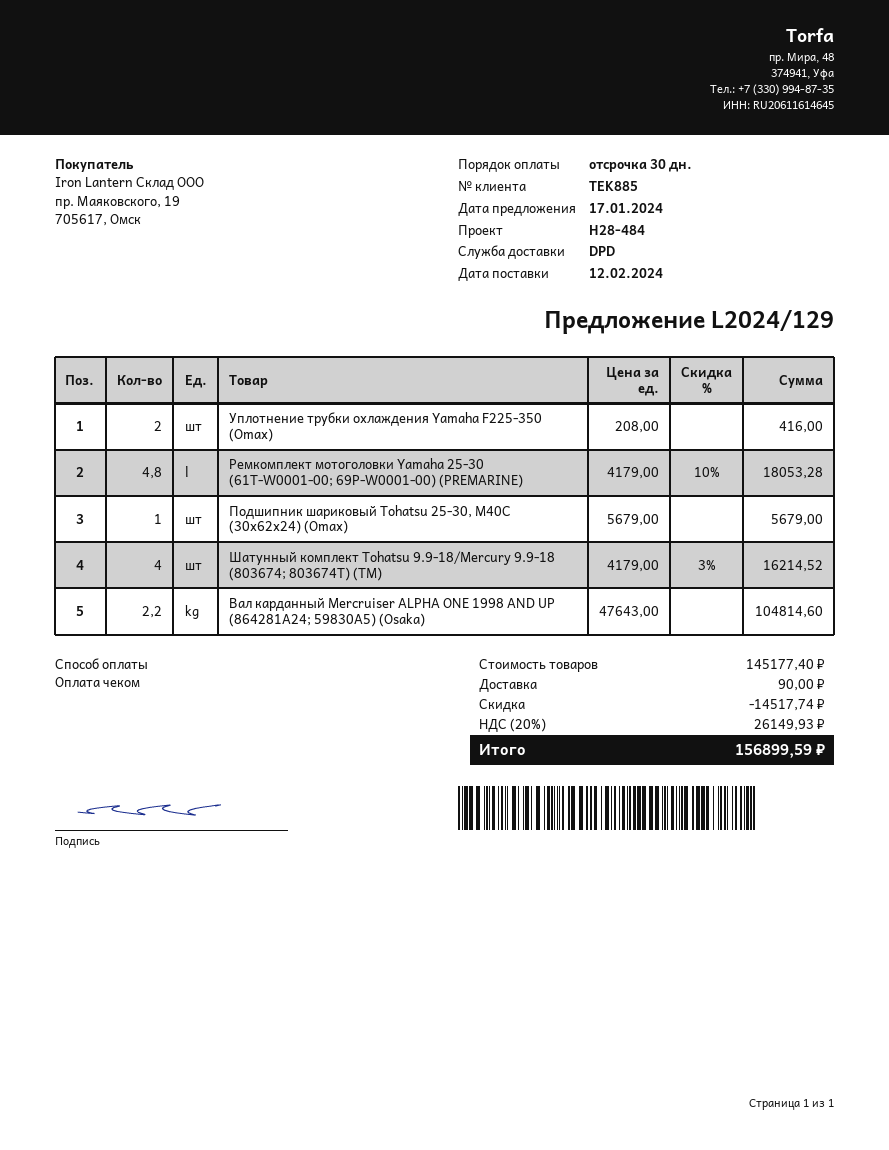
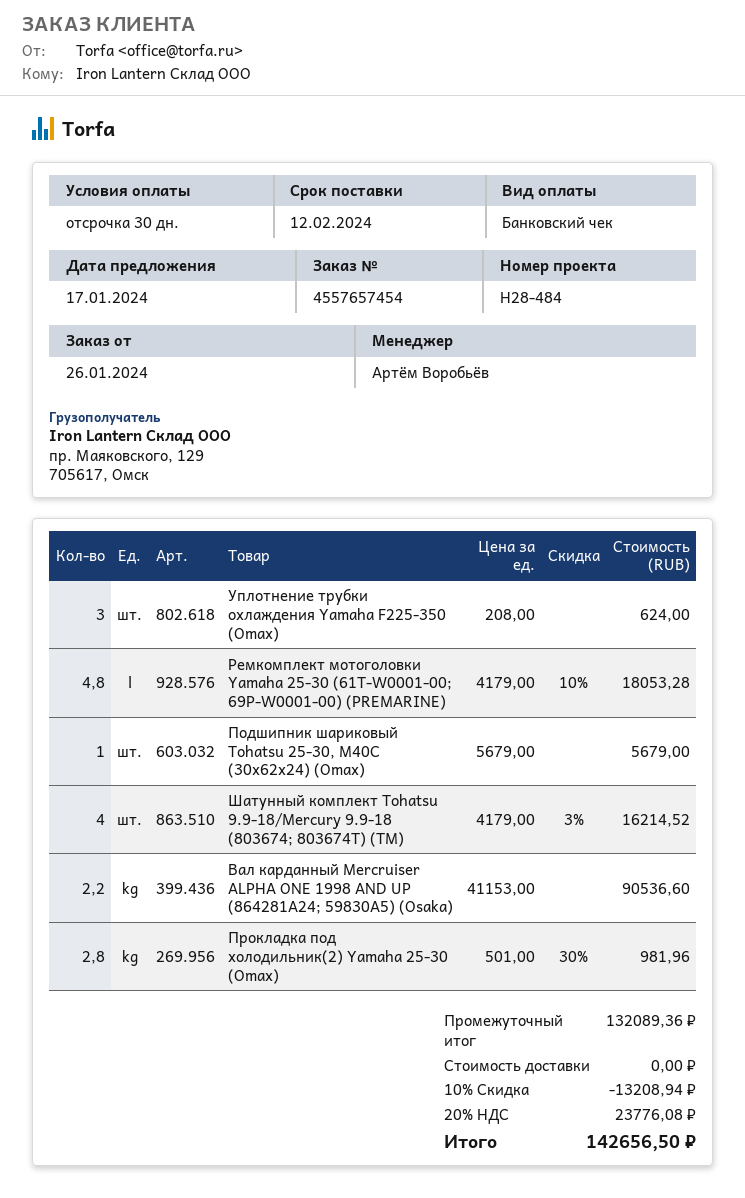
Уплотнение трубки охлаждения Yamaha F225-350 (Omax): 2 x 208.00 = 416.00 -> 3 x 208.00 = 624.00
Вал карданный Mercruiser ALPHA ONE 1998 AND UP (864281A24; 59830A5) (Osaka): 2.2 x 47643.00 = 104814.60 -> 2.2 x 41153.00 = 90536.60
Прокладка под холодильник(2) Yamaha 25-30 (Omax): none -> 2.8 x 501.00 - 30% = 981.96
subtotal: 145177.40 -> 132089.36
discount: 14517.74 -> 13208.94
shipping: 90.00 -> 0.00
tax: 20% = 26149.93 -> 20% = 23776.08
total: 156899.59 -> 142656.50

